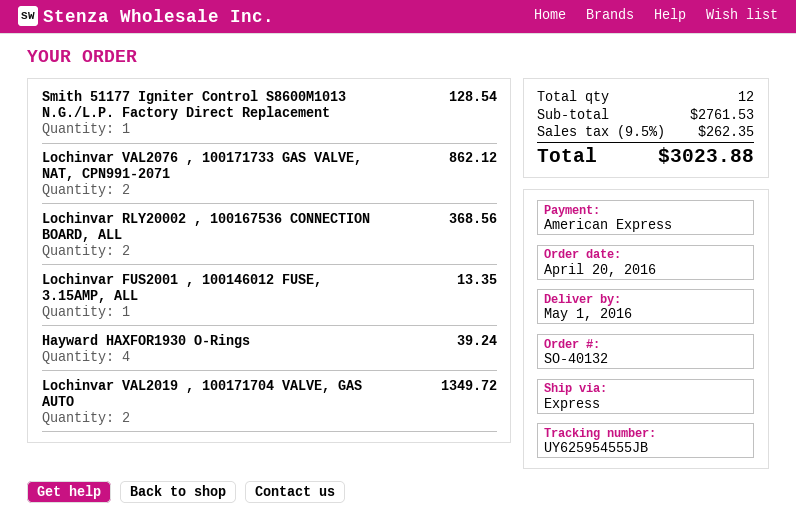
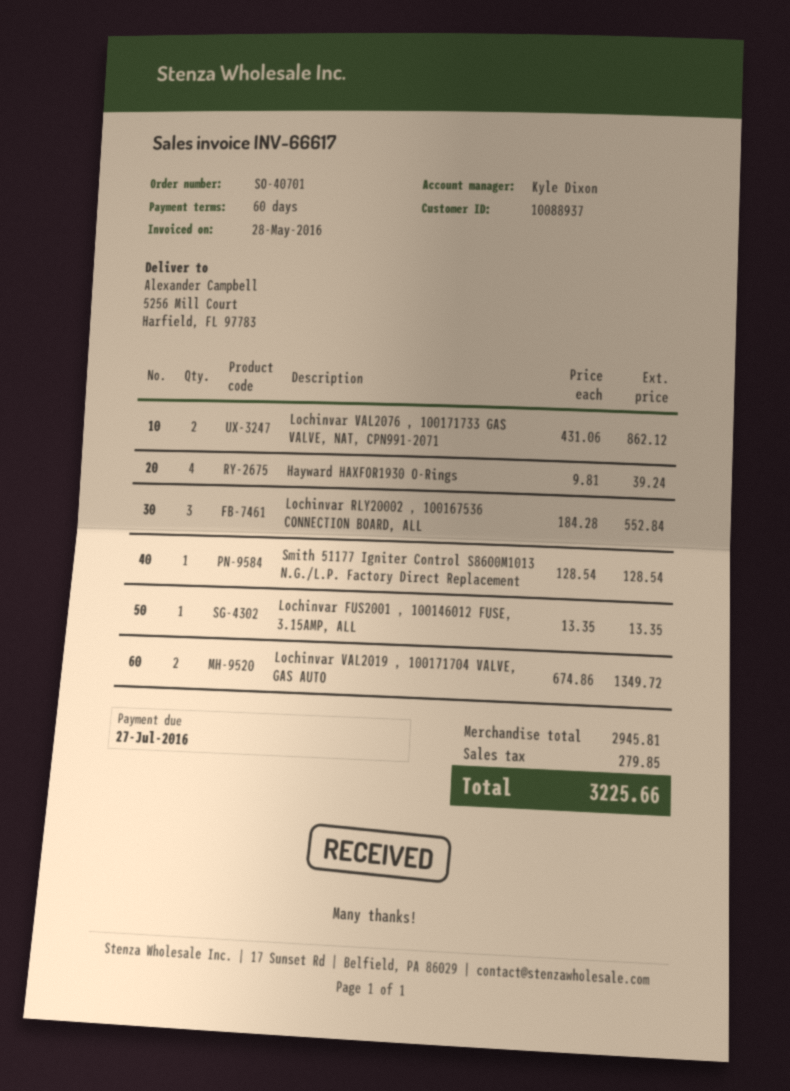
order number: SO-40132 -> SO-40701
Lochinvar RLY20002 , 100167536 CONNECTION BOARD, ALL: 2 for 368.56 -> 3 for 552.84
subtotal: 2761.53 -> 2945.81
tax: 262.35 -> 279.85
total: 3023.88 -> 3225.66

